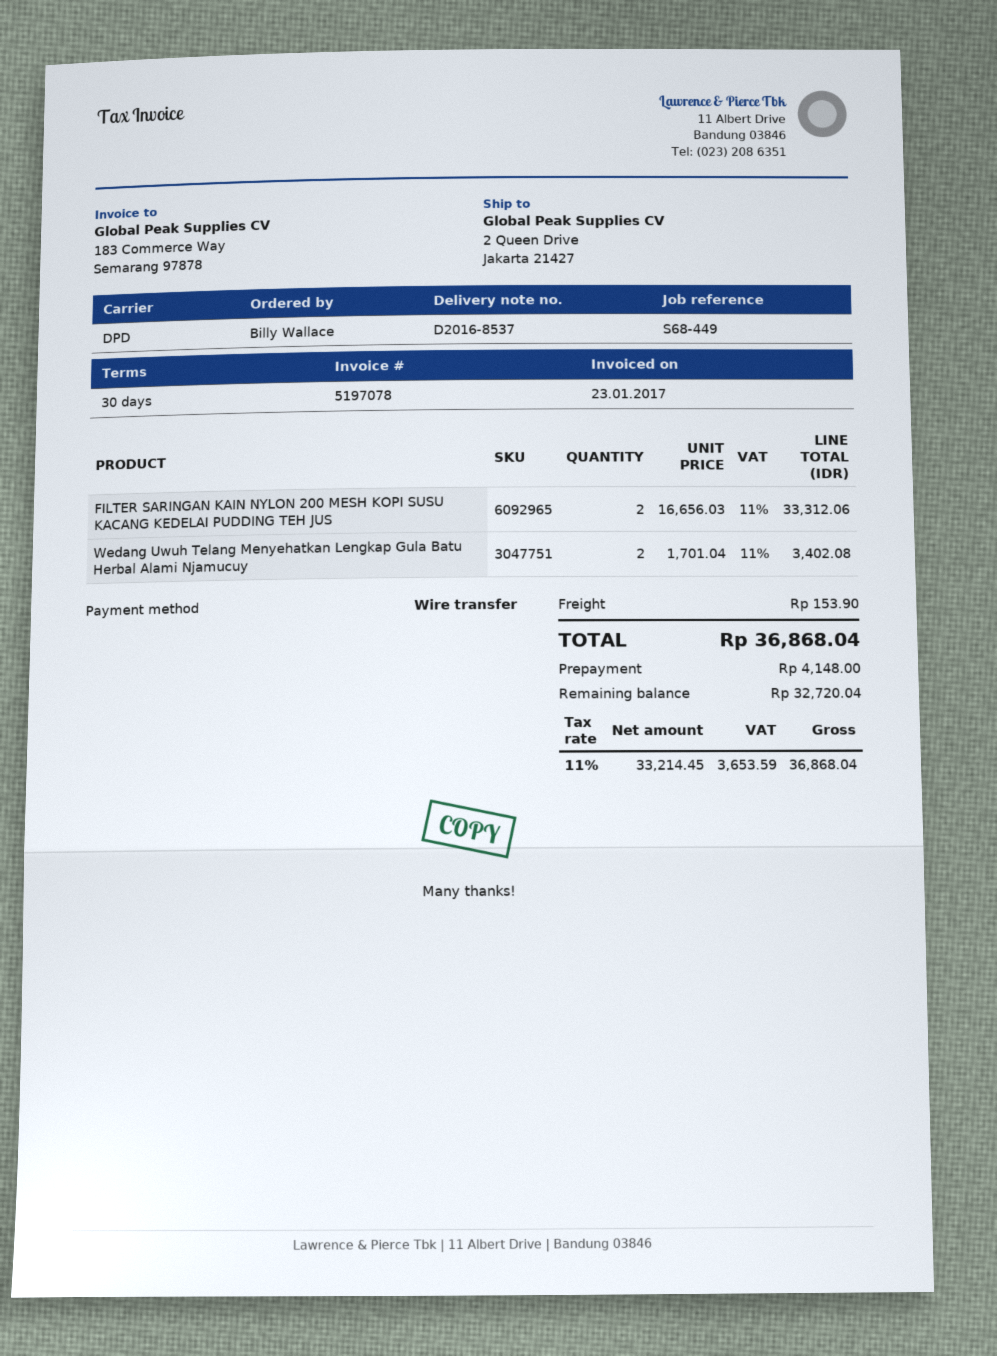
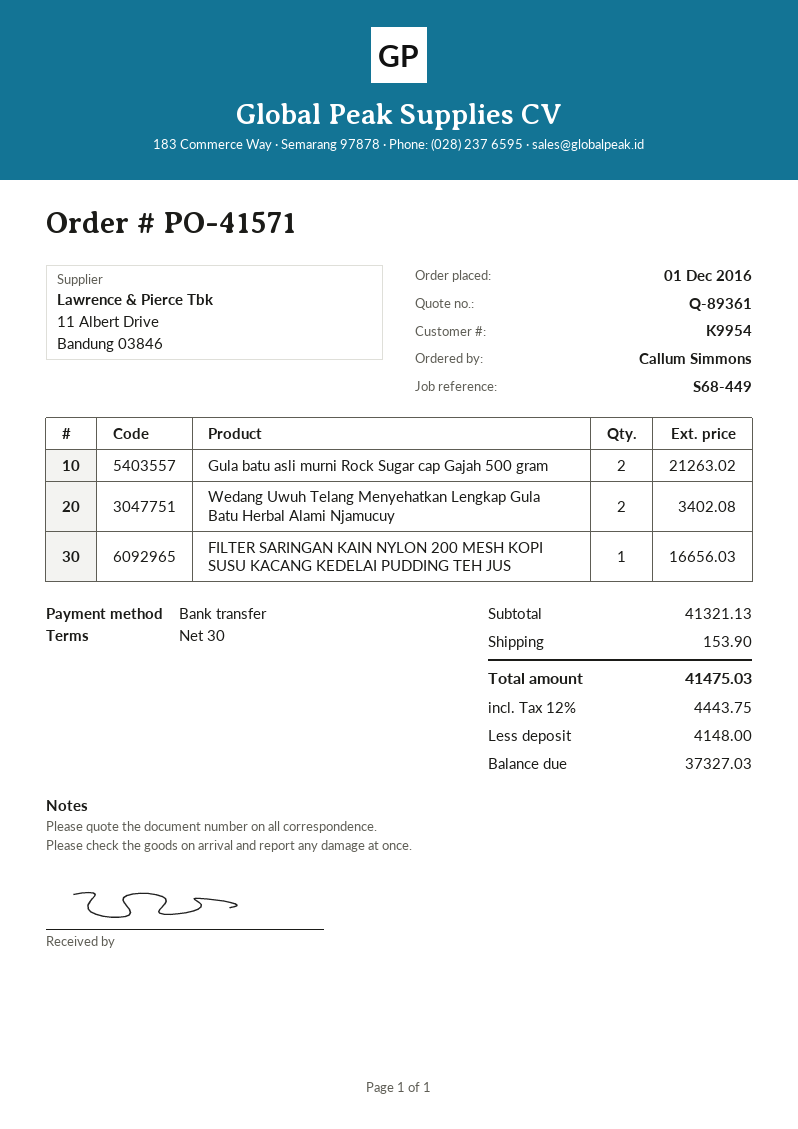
ordered by: Billy Wallace -> Callum Simmons
FILTER SARINGAN KAIN NYLON 200 MESH KOPI SUSU KACANG KEDELAI PUDDING TEH JUS: 2 for 33312.06 -> 1 for 16656.03
Gula batu asli murni Rock Sugar cap Gajah 500 gram: none -> 2 for 21263.02
tax: 11% = 3653.59 -> 12% = 4443.75
total: 36868.04 -> 41475.03
balance: 32720.04 -> 37327.03

